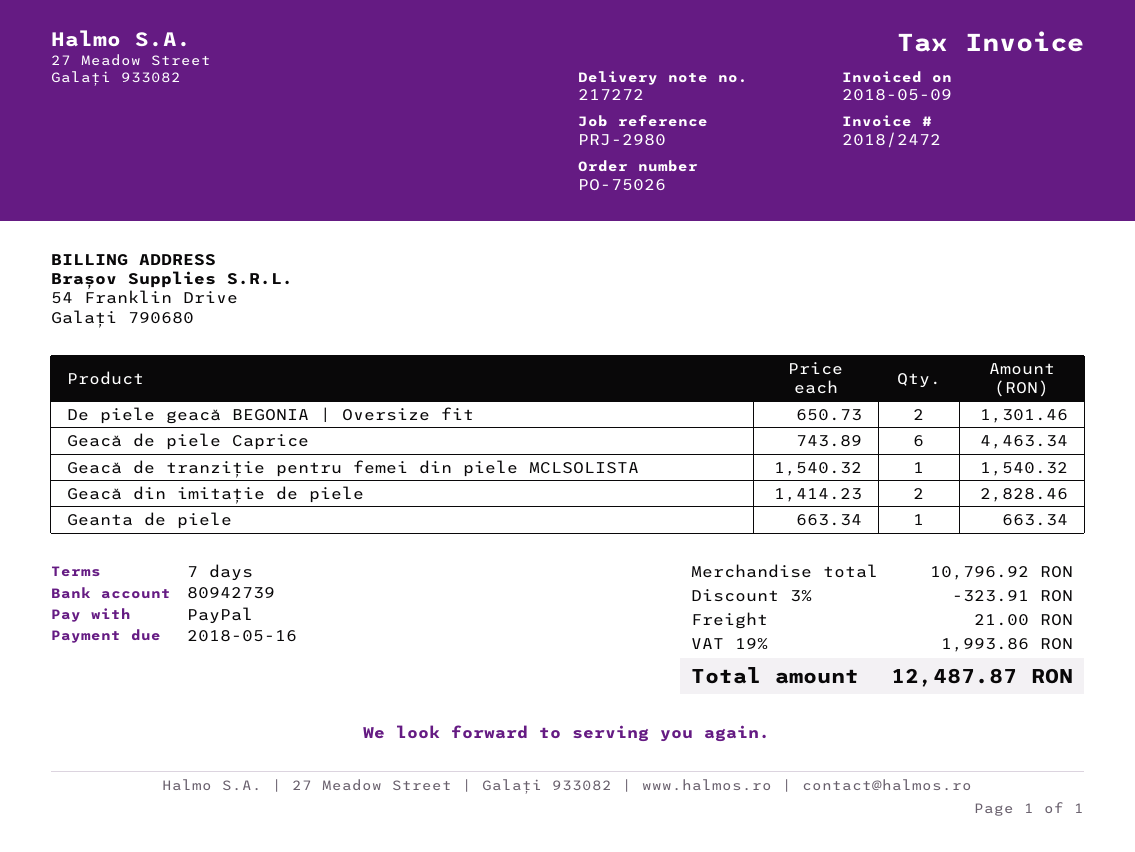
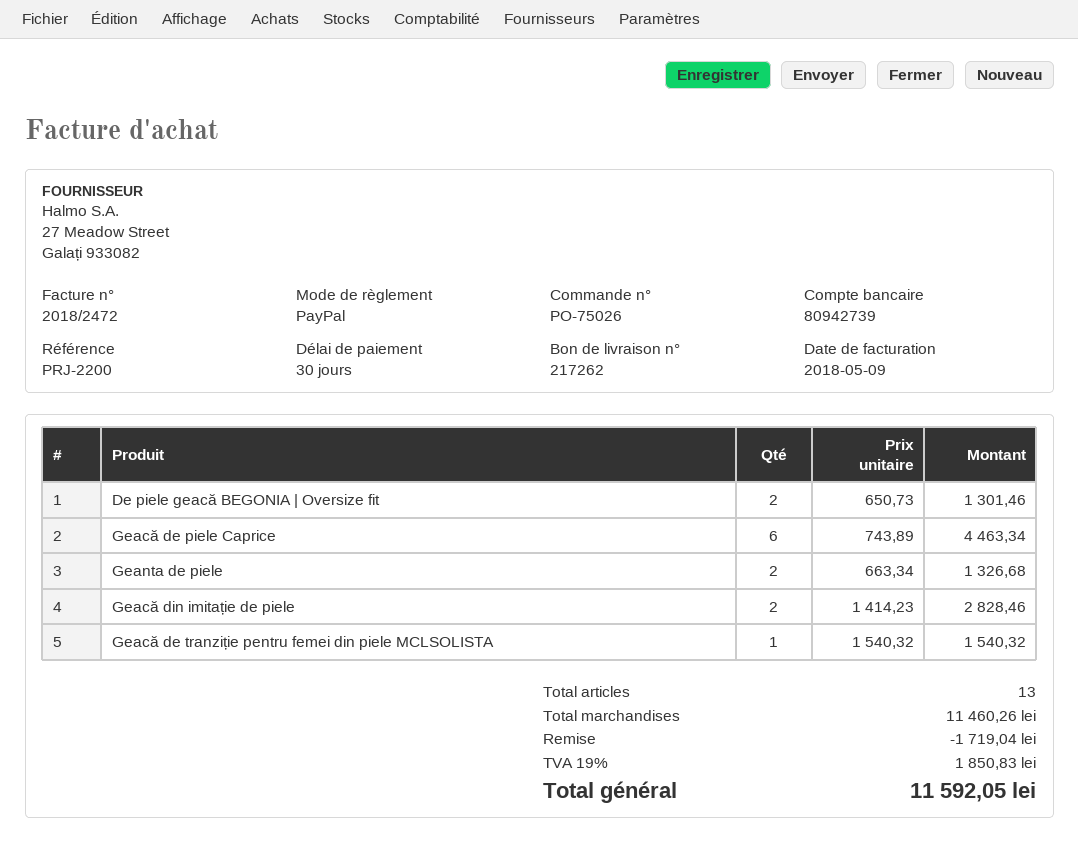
delivery note number: 217272 -> 217262
payment terms: 7 days -> 30 days
reference: PRJ-2980 -> PRJ-2200
Geanta de piele: 1 x 663.34 = 663.34 -> 2 x 663.34 = 1326.68
subtotal: 10796.92 -> 11460.26
discount: 323.91 -> 1719.04
shipping: 21.00 -> none
tax: 19% = 1993.86 -> 19% = 1850.83
total: 12487.87 -> 11592.05

